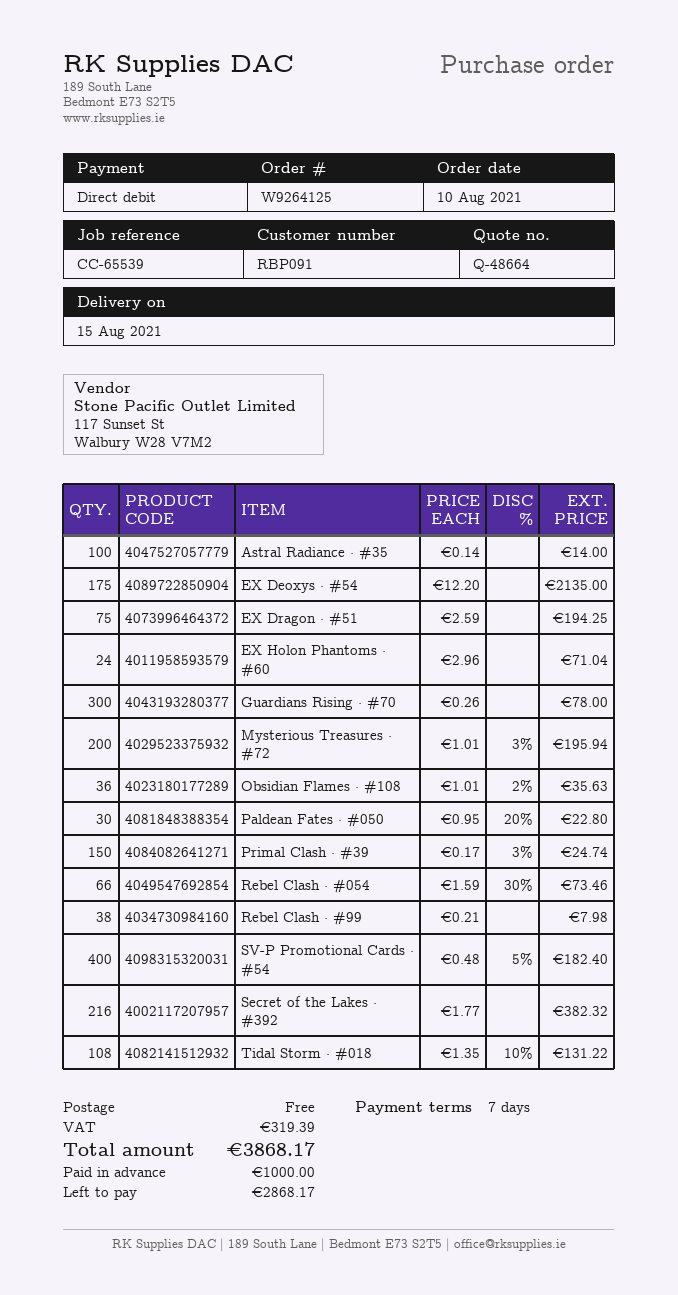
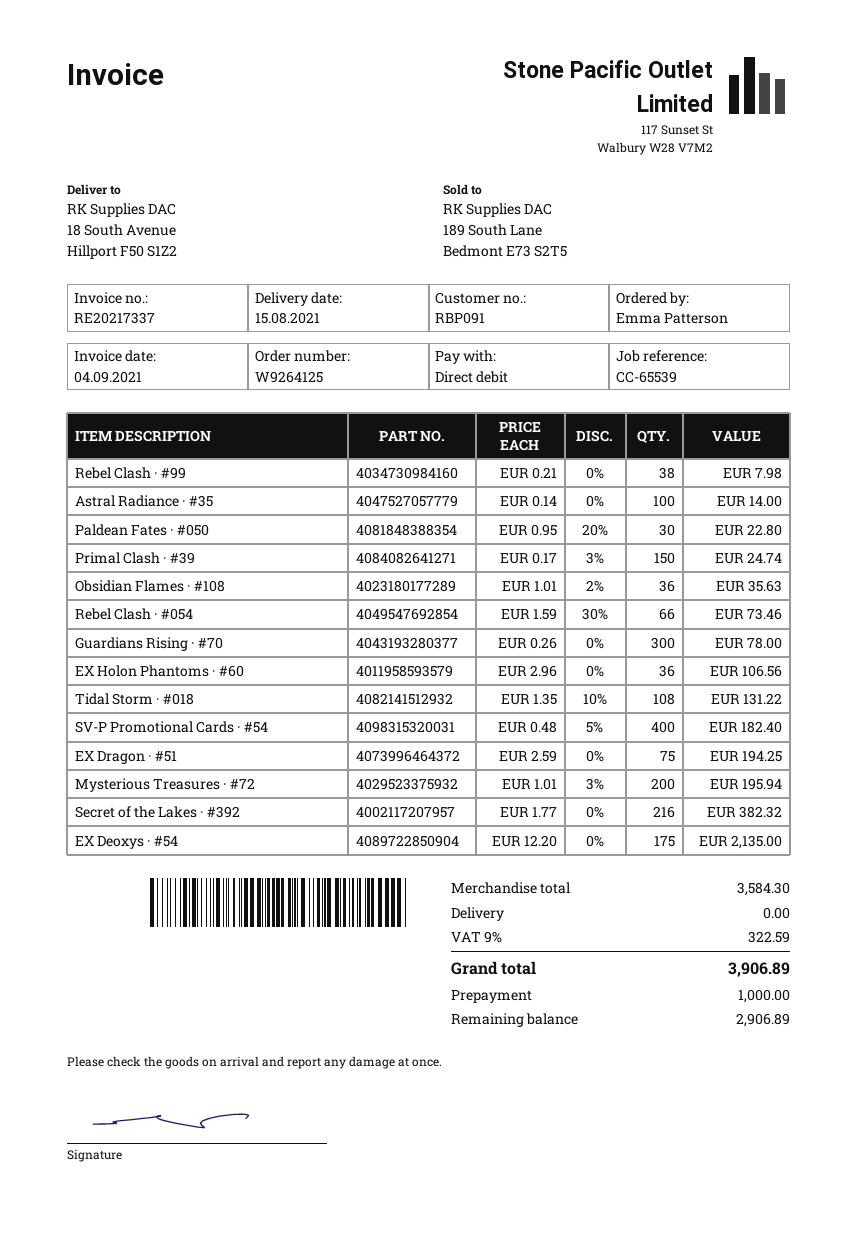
EX Holon Phantoms · #60: 24 x 2.96 = 71.04 -> 36 x 2.96 = 106.56
tax: 319.39 -> 322.59
total: 3868.17 -> 3906.89
balance: 2868.17 -> 2906.89

